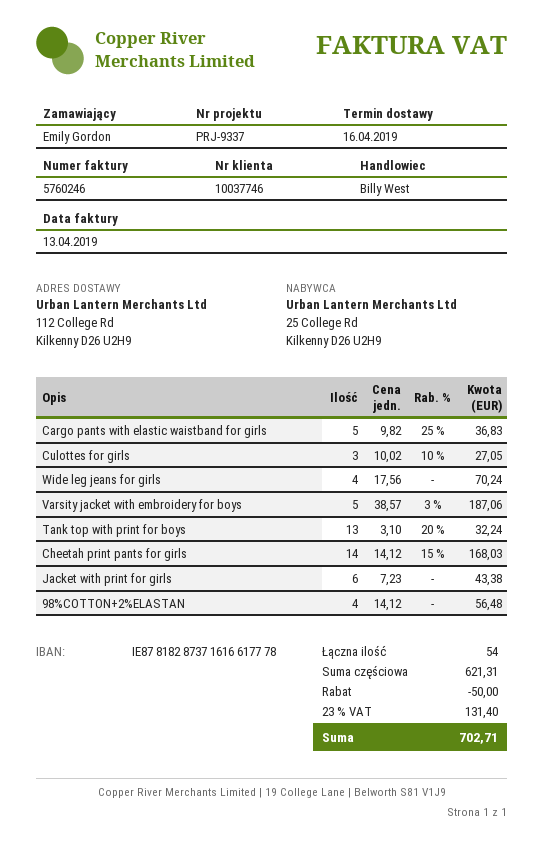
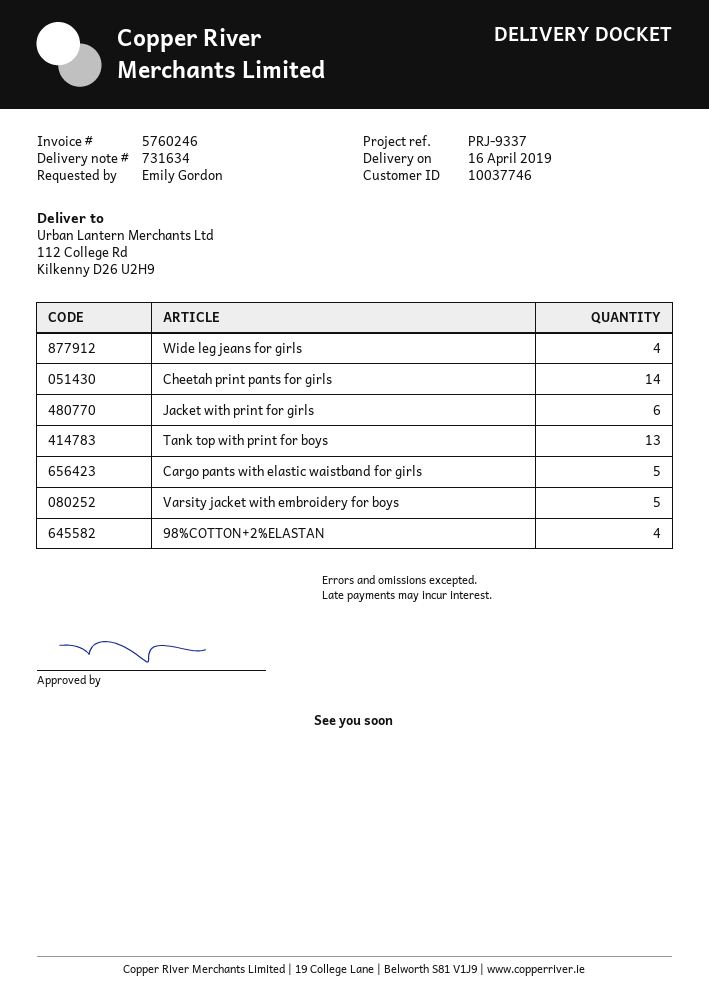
Culottes for girls: 3 -> none

